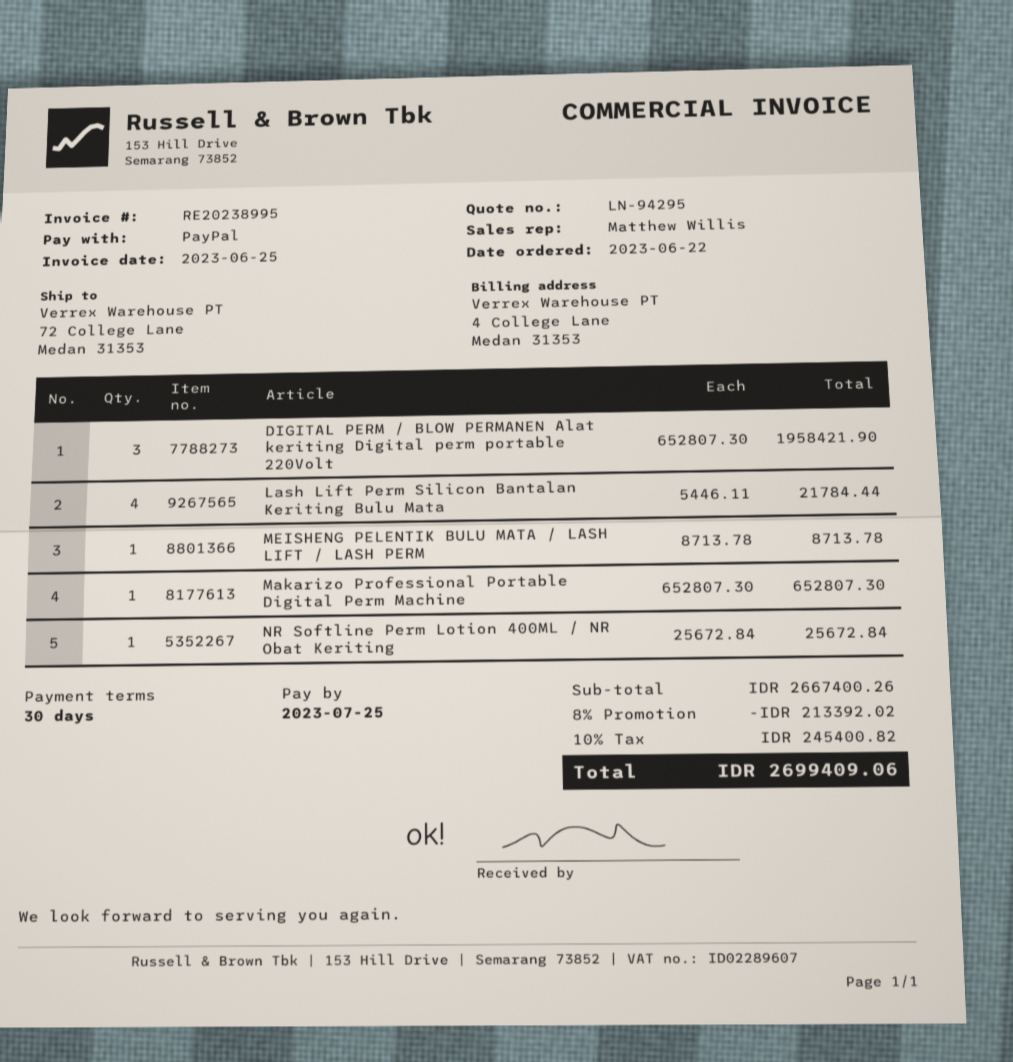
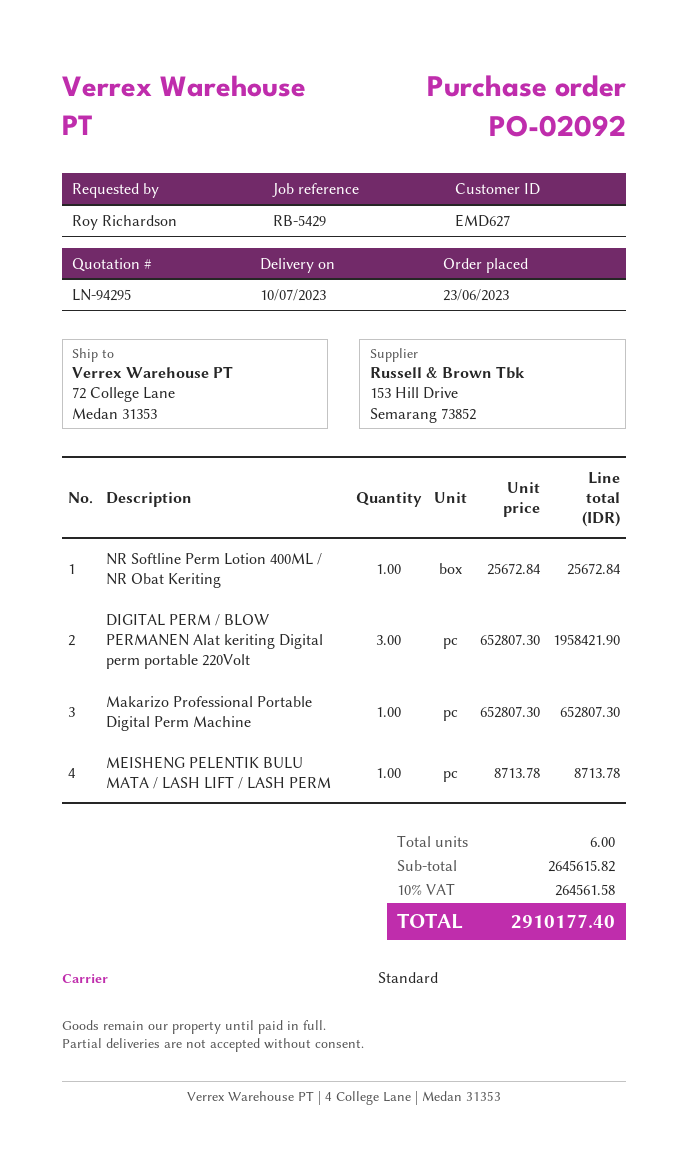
order date: 2023-06-22 -> 2023-06-23
Lash Lift Perm Silicon Bantalan Keriting Bulu Mata: 4 x 5446.11 = 21784.44 -> none
subtotal: 2667400.26 -> 2645615.82
discount: 8% = 213392.02 -> none
tax: 10% = 245400.82 -> 10% = 264561.58
total: 2699409.06 -> 2910177.40

